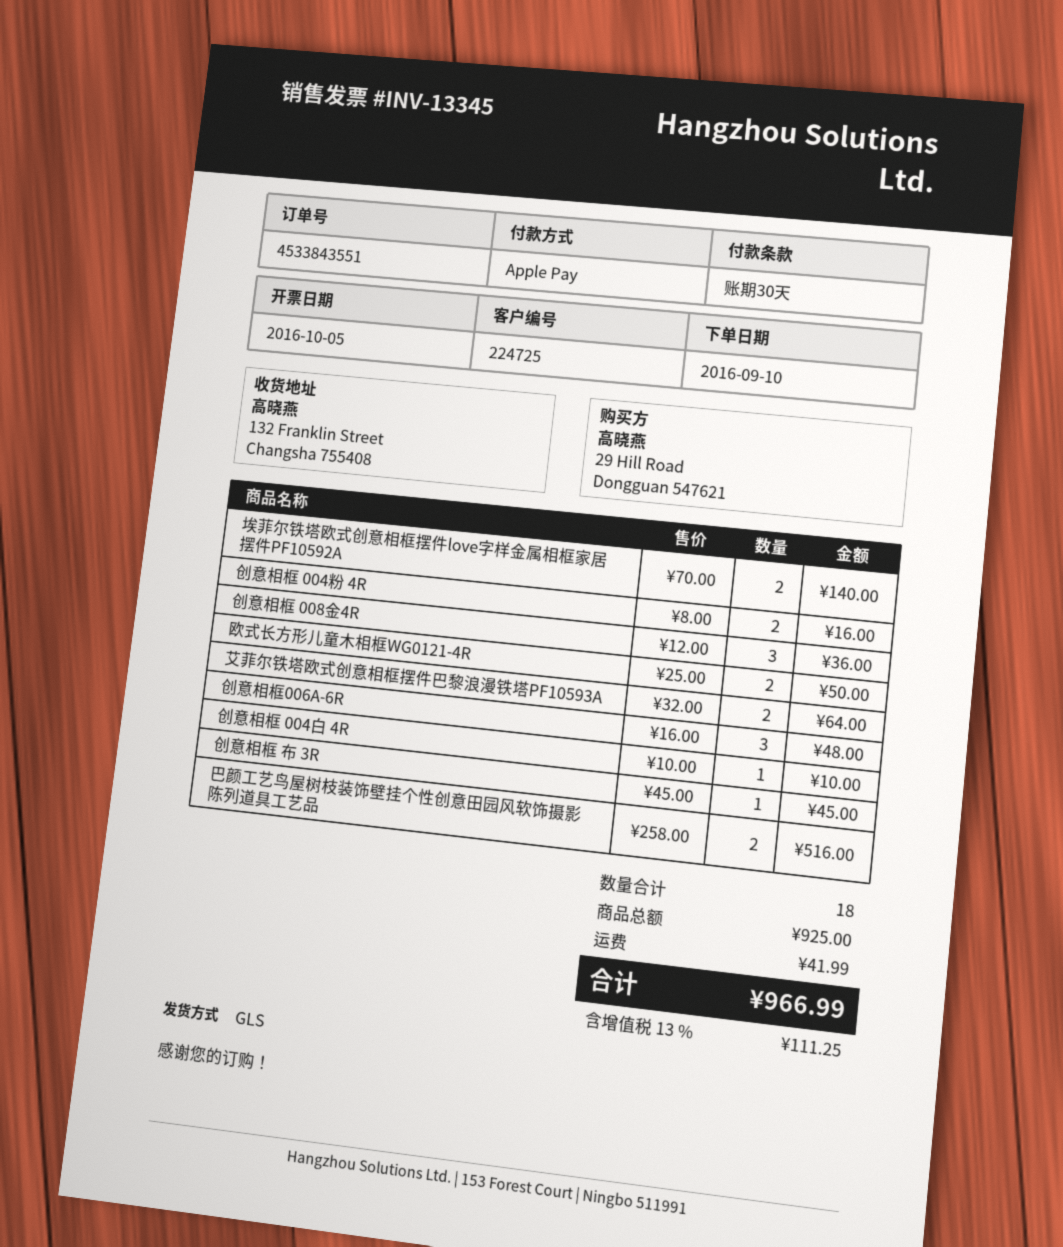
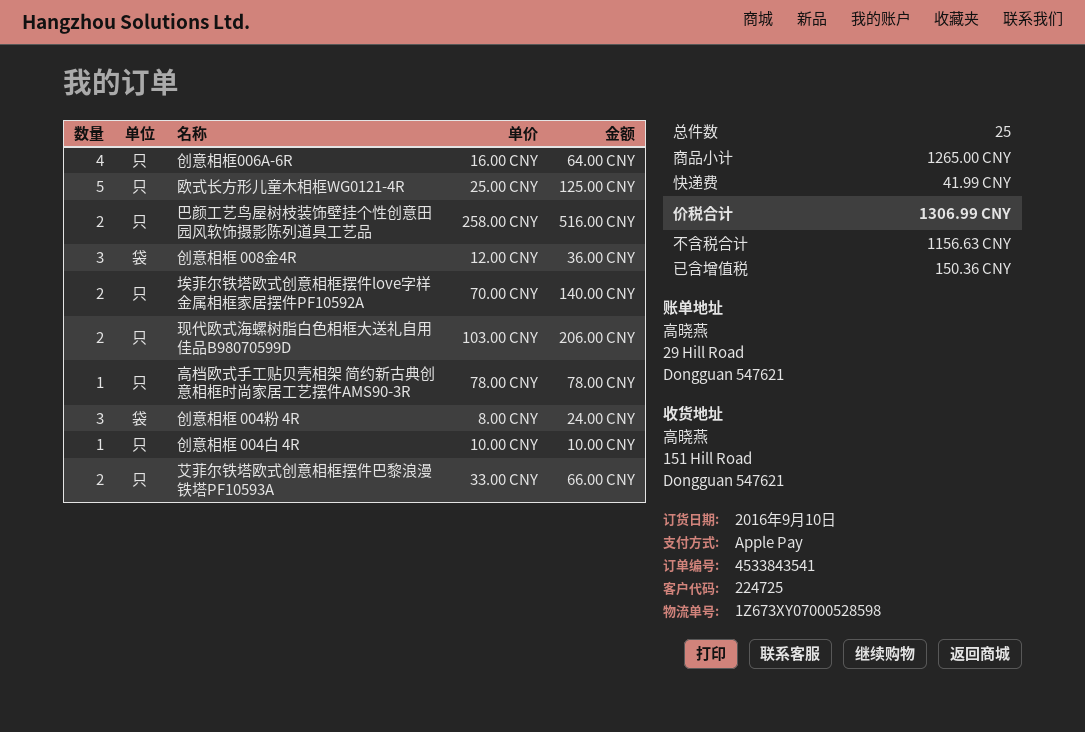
order number: 4533843551 -> 4533843541
ship to: 132 Franklin Street, Changsha 755408 -> 151 Hill Road, Dongguan 547621
创意相框 004粉 4R: 2 x 8.00 = 16.00 -> 3 x 8.00 = 24.00
欧式长方形儿童木相框WG0121-4R: 2 x 25.00 = 50.00 -> 5 x 25.00 = 125.00
艾菲尔铁塔欧式创意相框摆件巴黎浪漫铁塔PF10593A: 2 x 32.00 = 64.00 -> 2 x 33.00 = 66.00
创意相框006A-6R: 3 x 16.00 = 48.00 -> 4 x 16.00 = 64.00
创意相框 布 3R: 1 x 45.00 = 45.00 -> none
现代欧式海螺树脂白色相框大送礼自用佳品B98070599D: none -> 2 x 103.00 = 206.00
高档欧式手工贴贝壳相架 简约新古典创意相框时尚家居工艺摆件AMS90-3R: none -> 1 x 78.00 = 78.00
total quantity: 18 -> 25
subtotal: 925.00 -> 1265.00
tax: 111.25 -> 150.36
total: 966.99 -> 1306.99

